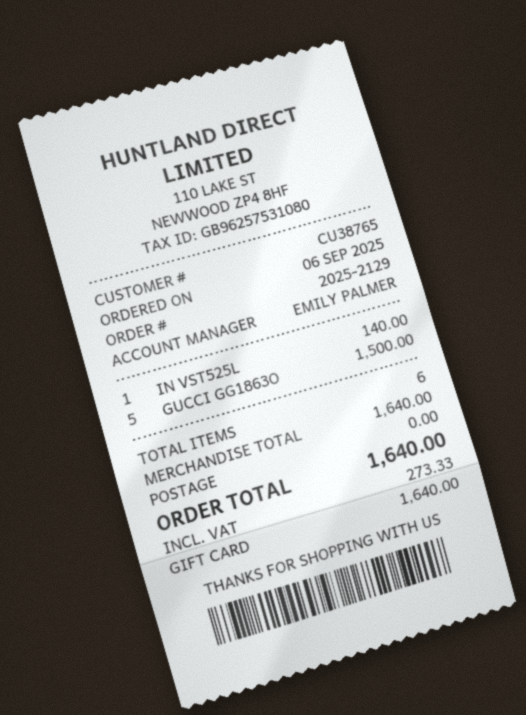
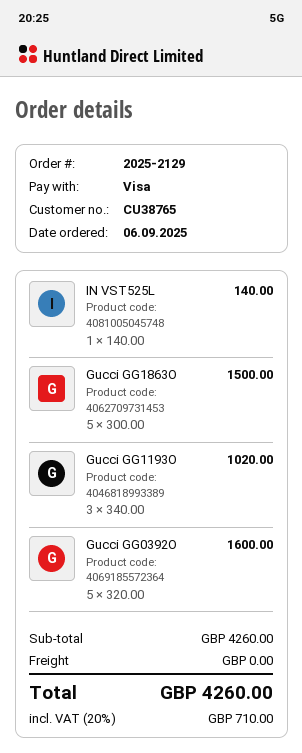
payment method: gift card -> Visa
Gucci GG1193O: none -> 3 for 1020.00
Gucci GG0392O: none -> 5 for 1600.00
subtotal: 1640.00 -> 4260.00
tax: 273.33 -> 710.00
total: 1640.00 -> 4260.00

